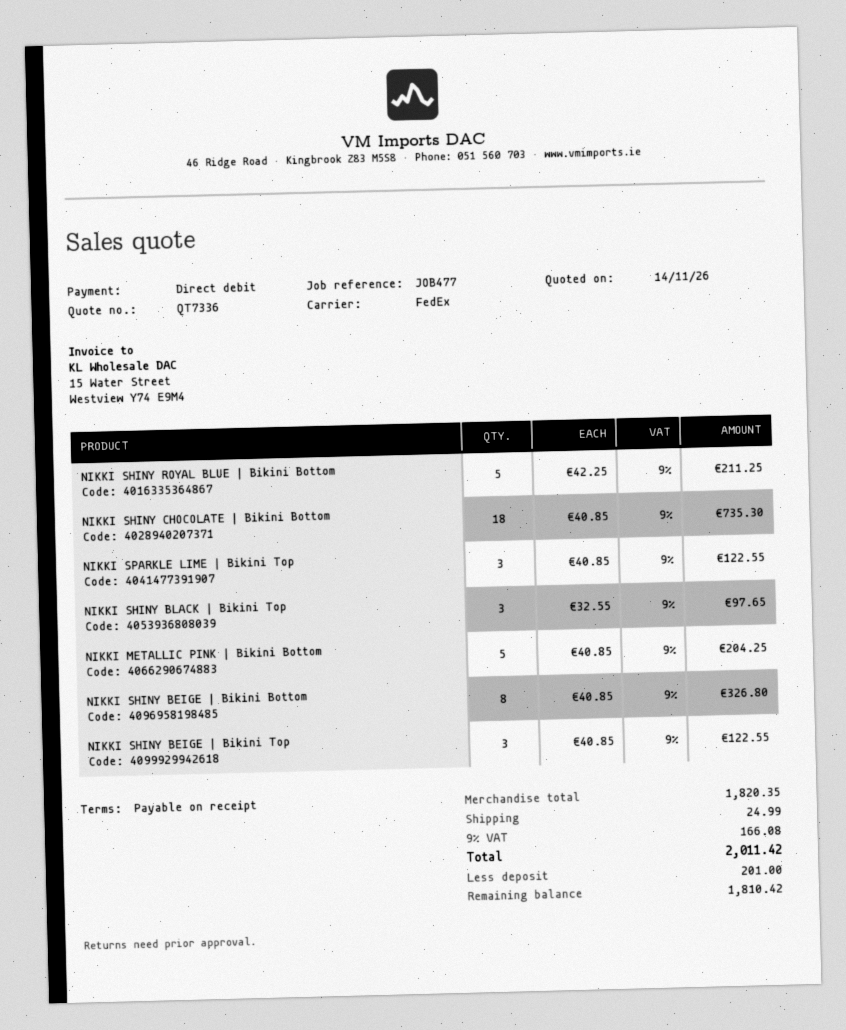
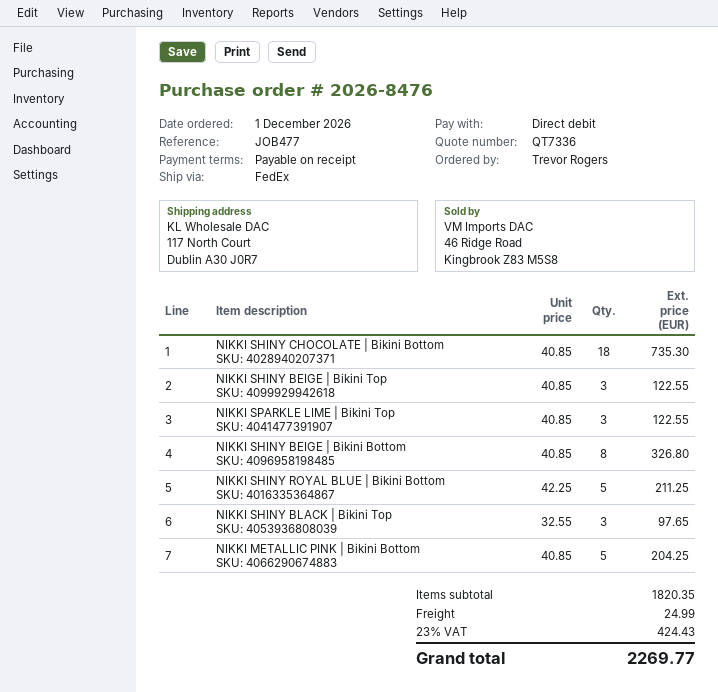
tax: 9% = 166.08 -> 23% = 424.43
total: 2011.42 -> 2269.77

